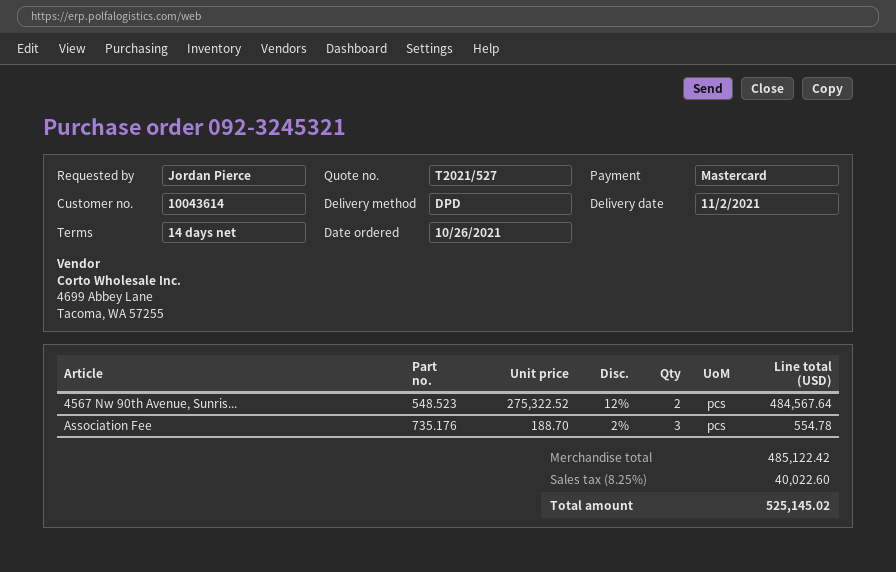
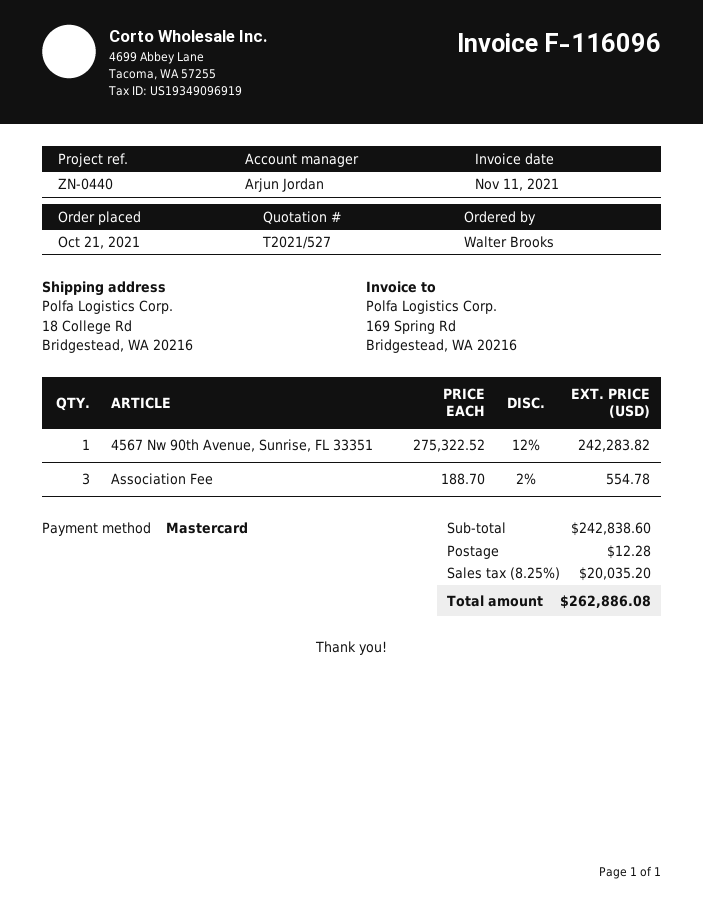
order date: 2021-10-26 -> 2021-10-21
ordered by: Jordan Pierce -> Walter Brooks
4567 Nw 90th Avenue, Sunris...: 2 x 275322.52 - 12% = 484567.64 -> 1 x 275322.52 - 12% = 242283.82
subtotal: 485122.42 -> 242838.60
shipping: none -> 12.28
tax: 8.25% = 40022.60 -> 8.25% = 20035.20
total: 525145.02 -> 262886.08

